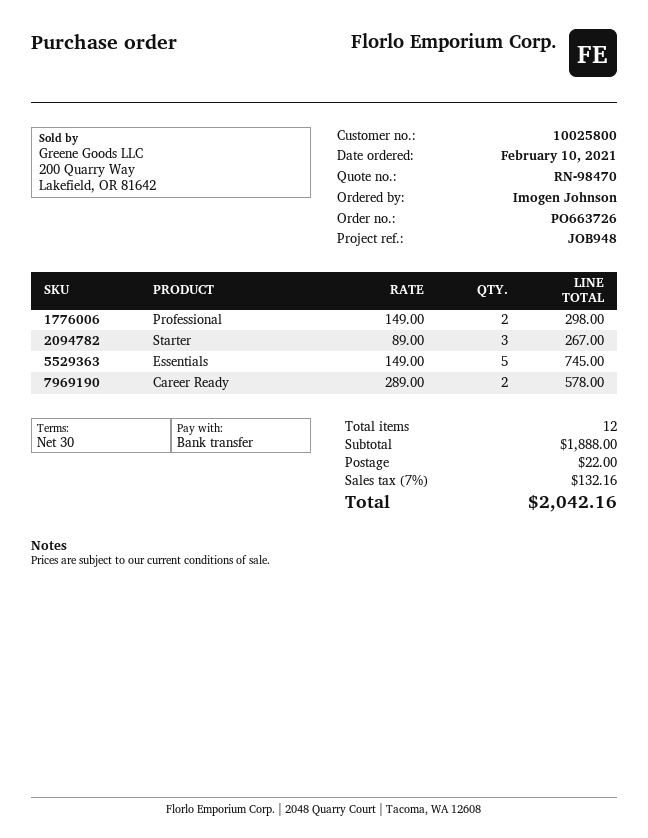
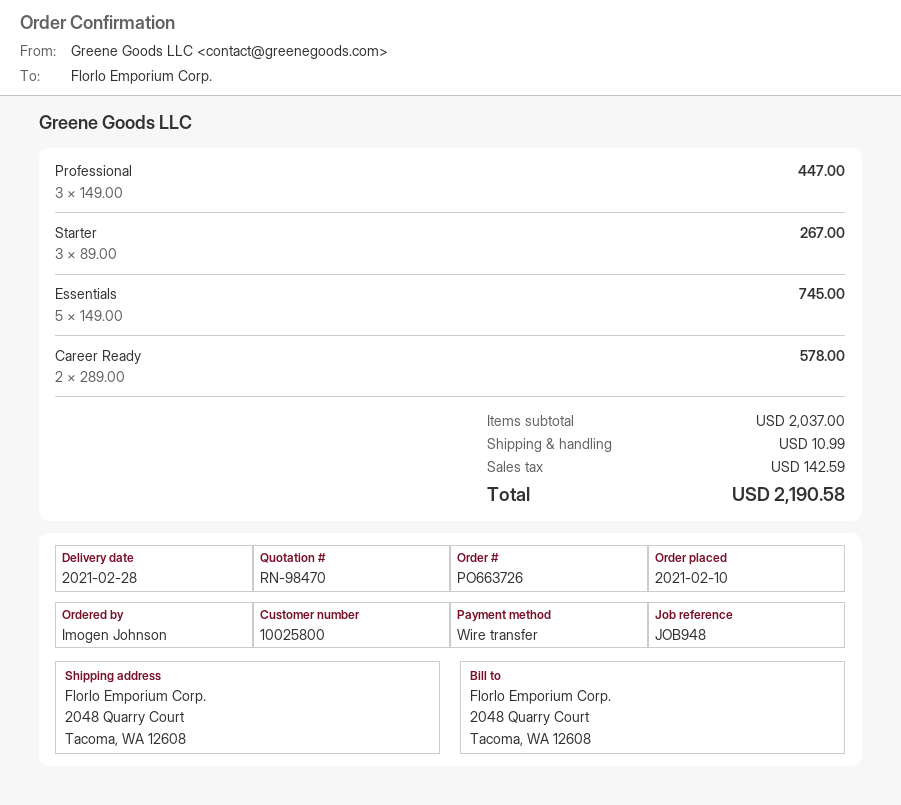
Professional: 2 x 149.00 = 298.00 -> 3 x 149.00 = 447.00
subtotal: 1888.00 -> 2037.00
shipping: 22.00 -> 10.99
tax: 132.16 -> 142.59
total: 2042.16 -> 2190.58

